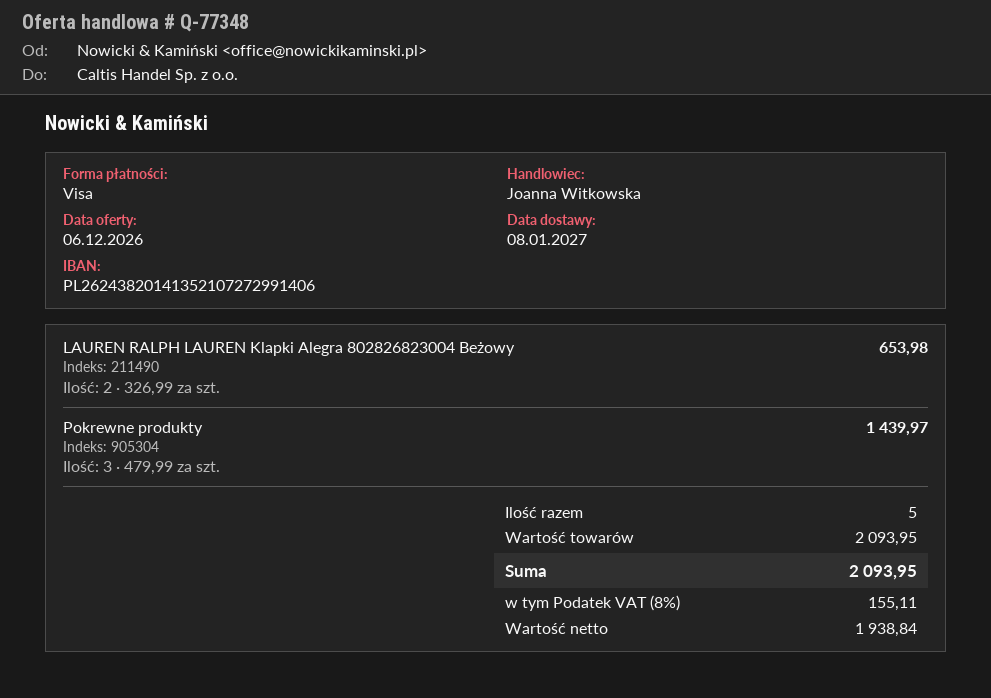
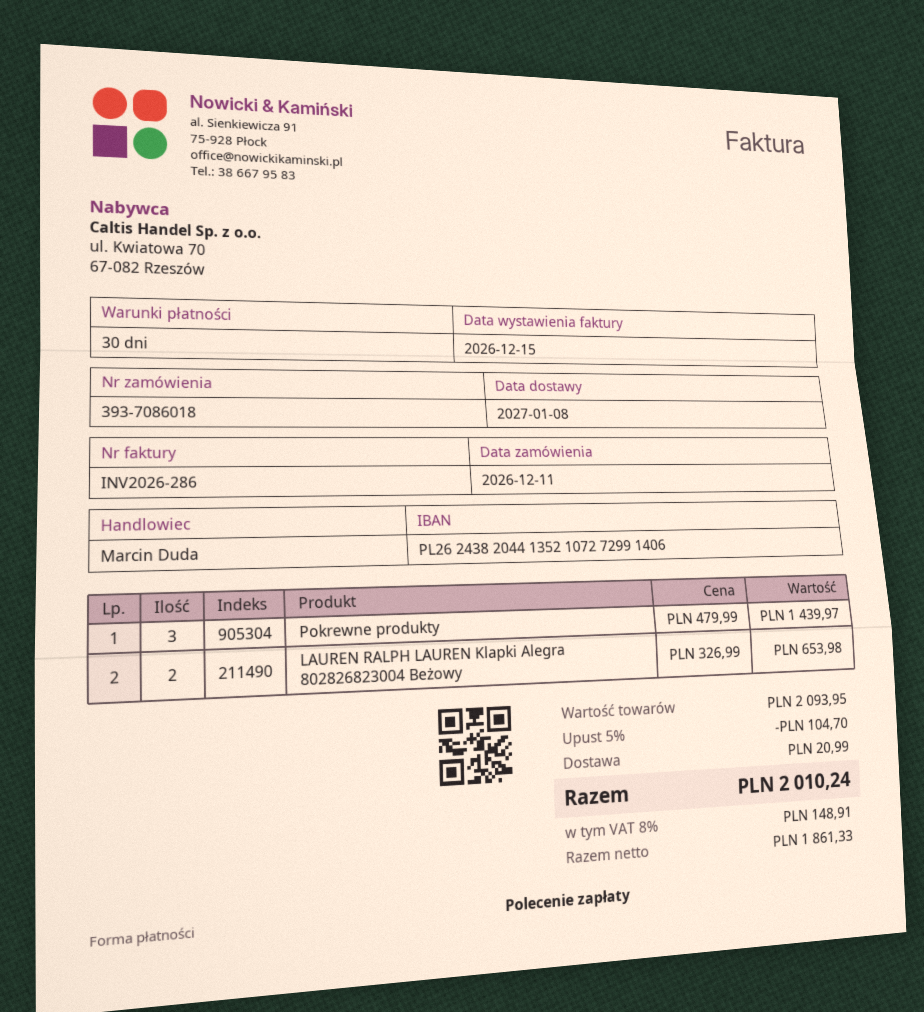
sales rep: Joanna Witkowska -> Marcin Duda
payment method: Visa -> direct debit
bank account: PL26243820141352107272991406 -> PL26243820441352107272991406
discount: none -> 5% = 104.70
shipping: none -> 20.99
net: 1938.84 -> 1861.33
tax: 8% = 155.11 -> 8% = 148.91
total: 2093.95 -> 2010.24

